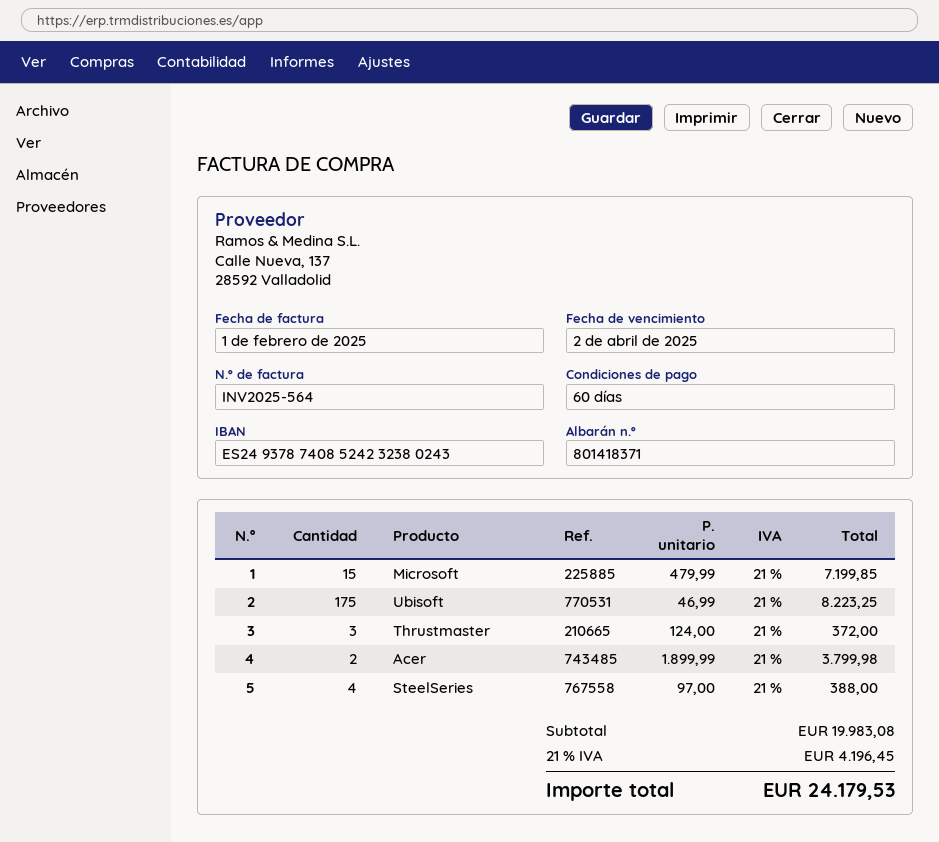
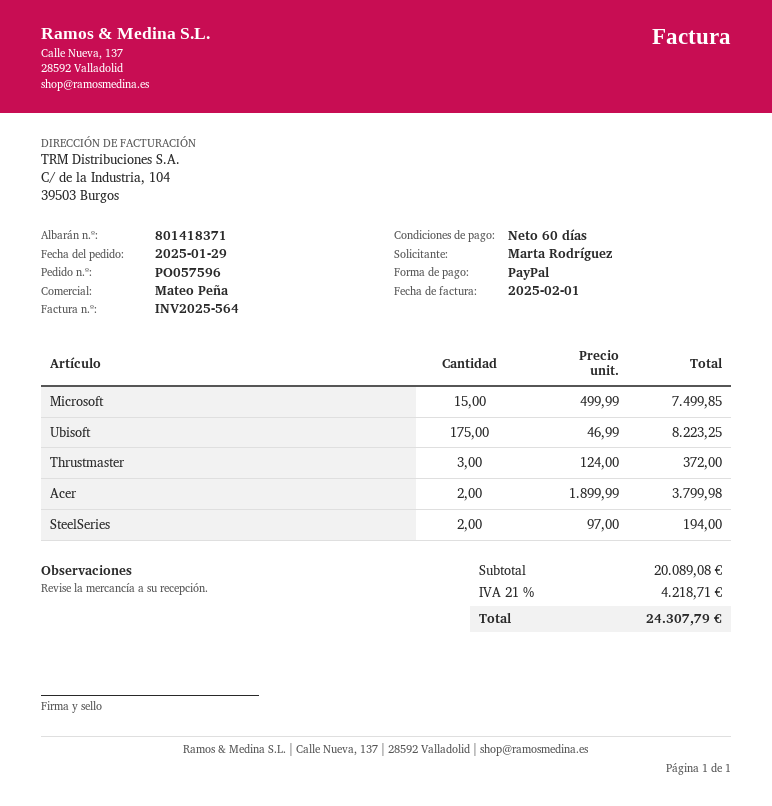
Microsoft: 15 x 479.99 = 7199.85 -> 15 x 499.99 = 7499.85
SteelSeries: 4 x 97.00 = 388.00 -> 2 x 97.00 = 194.00
subtotal: 19983.08 -> 20089.08
tax: 21% = 4196.45 -> 21% = 4218.71
total: 24179.53 -> 24307.79

